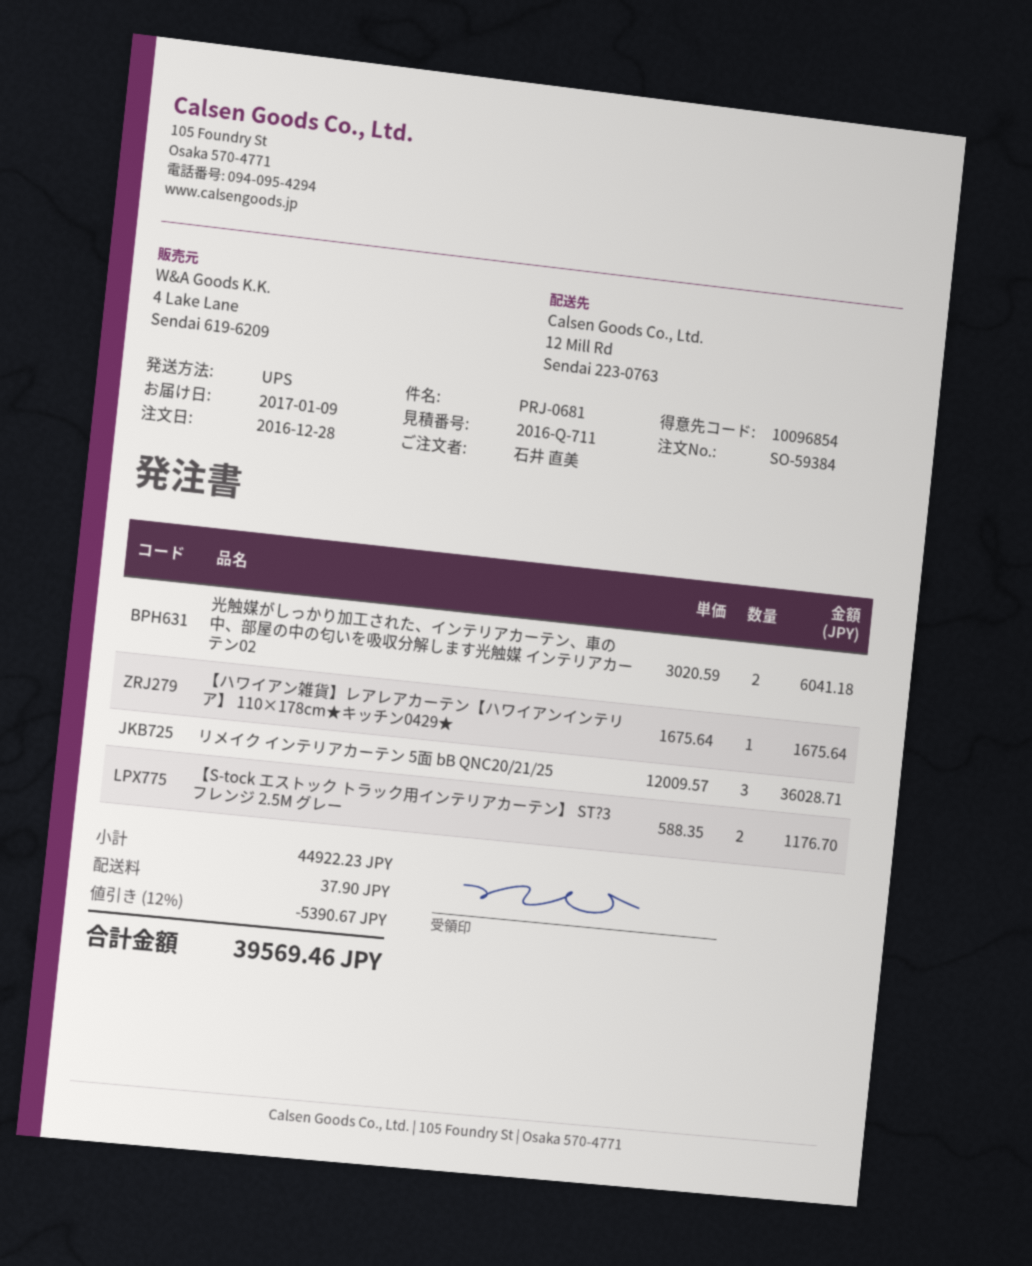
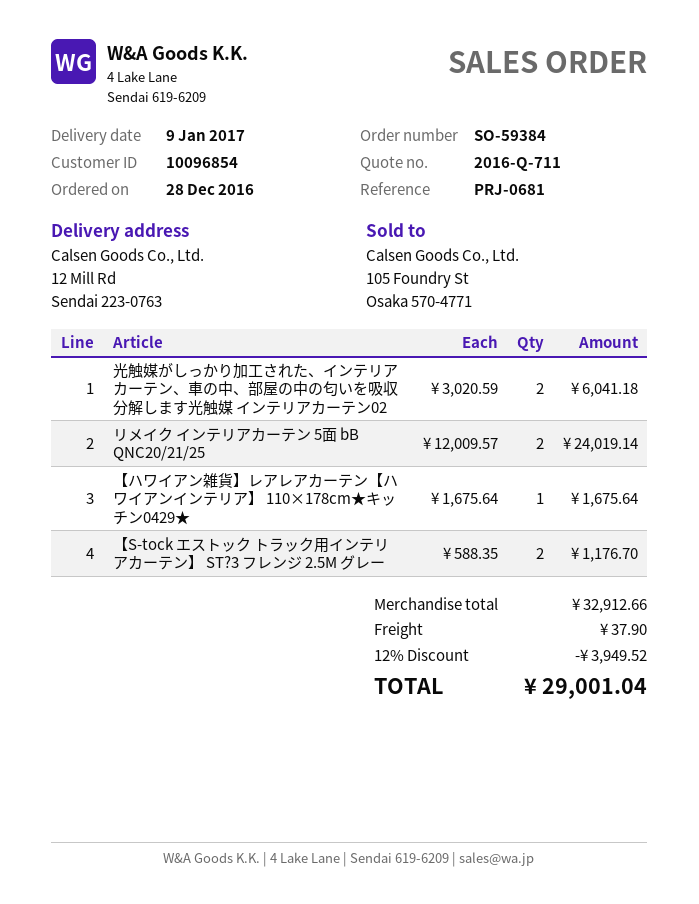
リメイク インテリアカーテン 5面 bB QNC20/21/25: 3 x 12009.57 = 36028.71 -> 2 x 12009.57 = 24019.14
subtotal: 44922.23 -> 32912.66
discount: 12% = 5390.67 -> 12% = 3949.52
total: 39569.46 -> 29001.04

